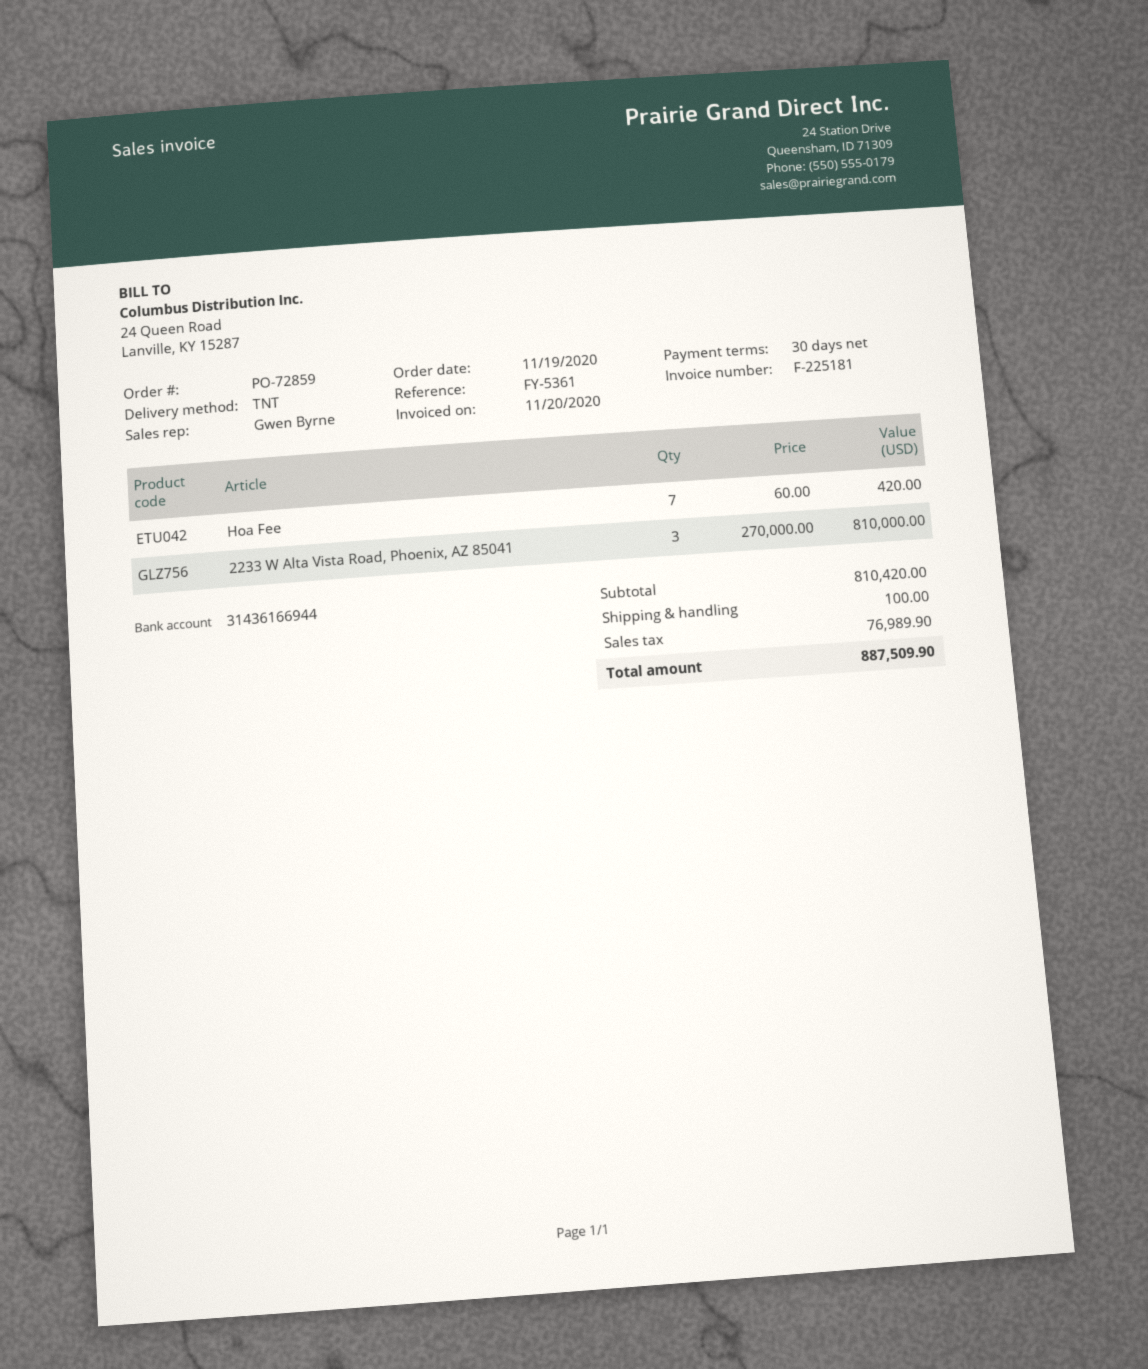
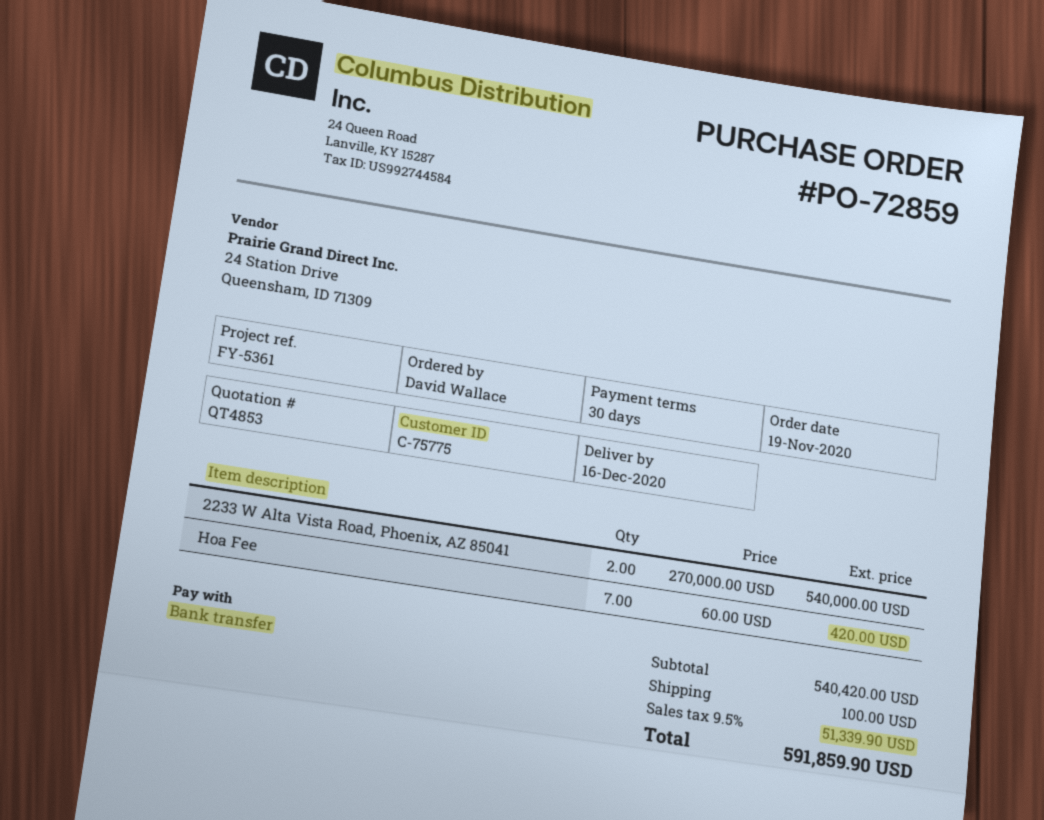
2233 W Alta Vista Road, Phoenix, AZ 85041: 3 x 270000.00 = 810000.00 -> 2 x 270000.00 = 540000.00
subtotal: 810420.00 -> 540420.00
tax: 76989.90 -> 51339.90
total: 887509.90 -> 591859.90

